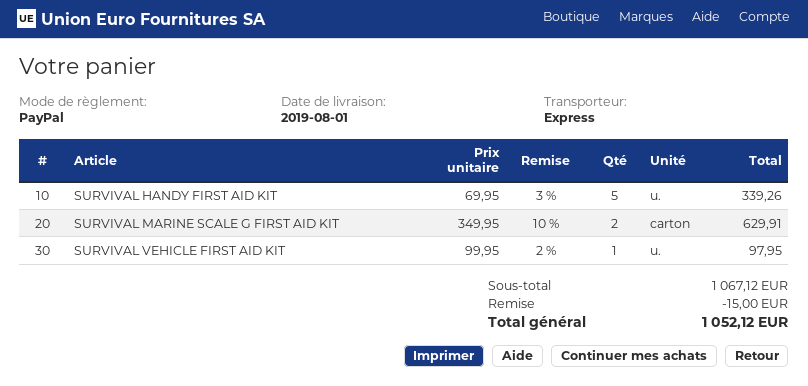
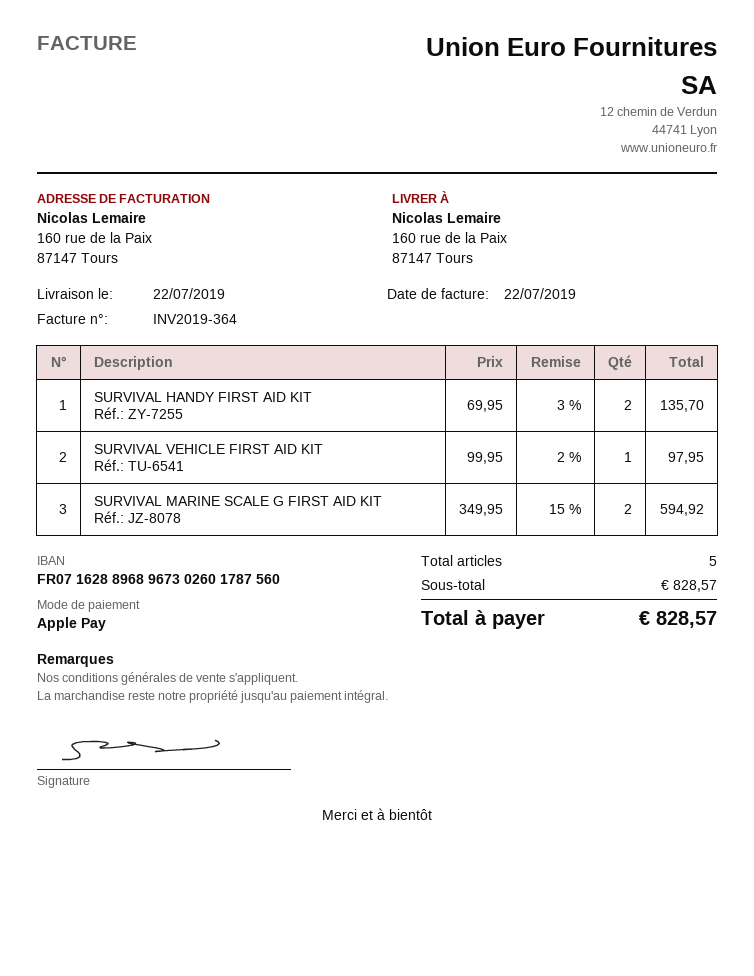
delivery date: 2019-08-01 -> 2019-07-22
payment method: PayPal -> Apple Pay
SURVIVAL HANDY FIRST AID KIT: 5 x 69.95 - 3% = 339.26 -> 2 x 69.95 - 3% = 135.70
SURVIVAL MARINE SCALE G FIRST AID KIT: 2 x 349.95 - 10% = 629.91 -> 2 x 349.95 - 15% = 594.92
subtotal: 1067.12 -> 828.57
discount: 15.00 -> none
total: 1052.12 -> 828.57

